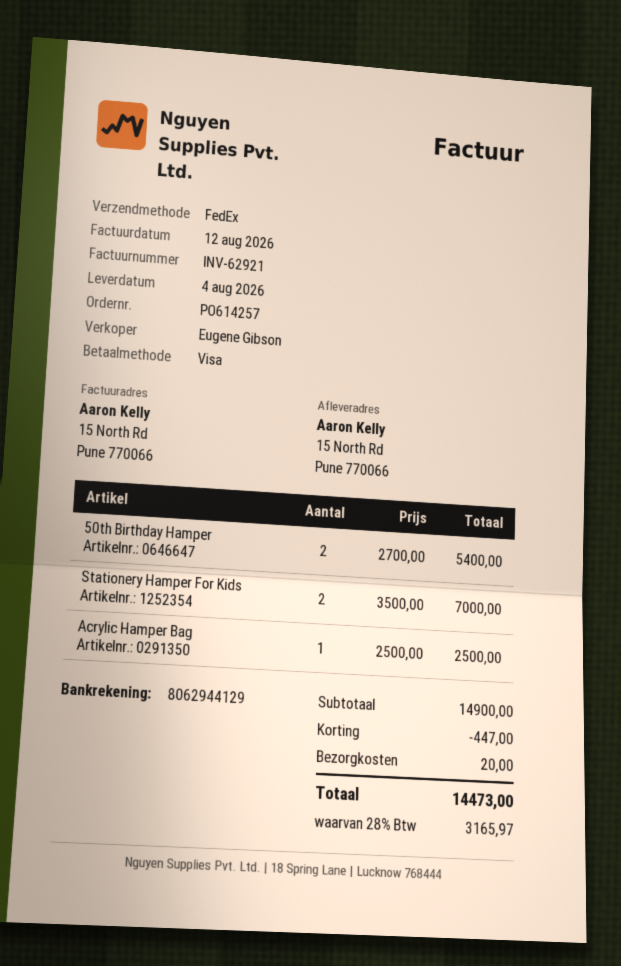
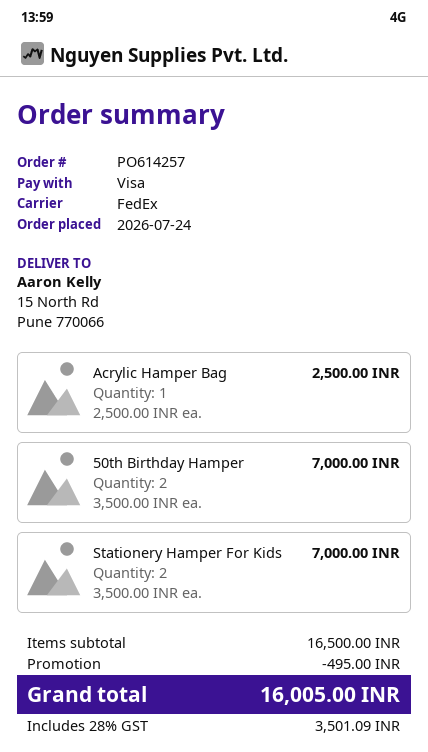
50th Birthday Hamper: 2 x 2700.00 = 5400.00 -> 2 x 3500.00 = 7000.00
subtotal: 14900.00 -> 16500.00
discount: 447.00 -> 495.00
shipping: 20.00 -> none
tax: 28% = 3165.97 -> 28% = 3501.09
total: 14473.00 -> 16005.00

